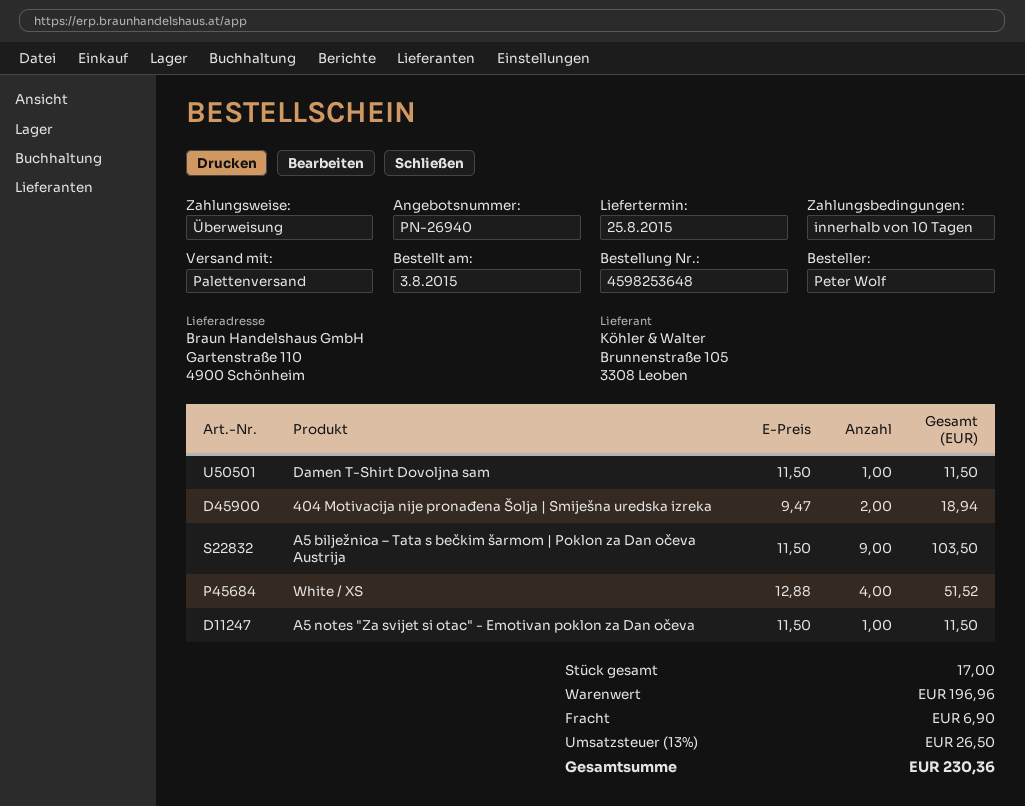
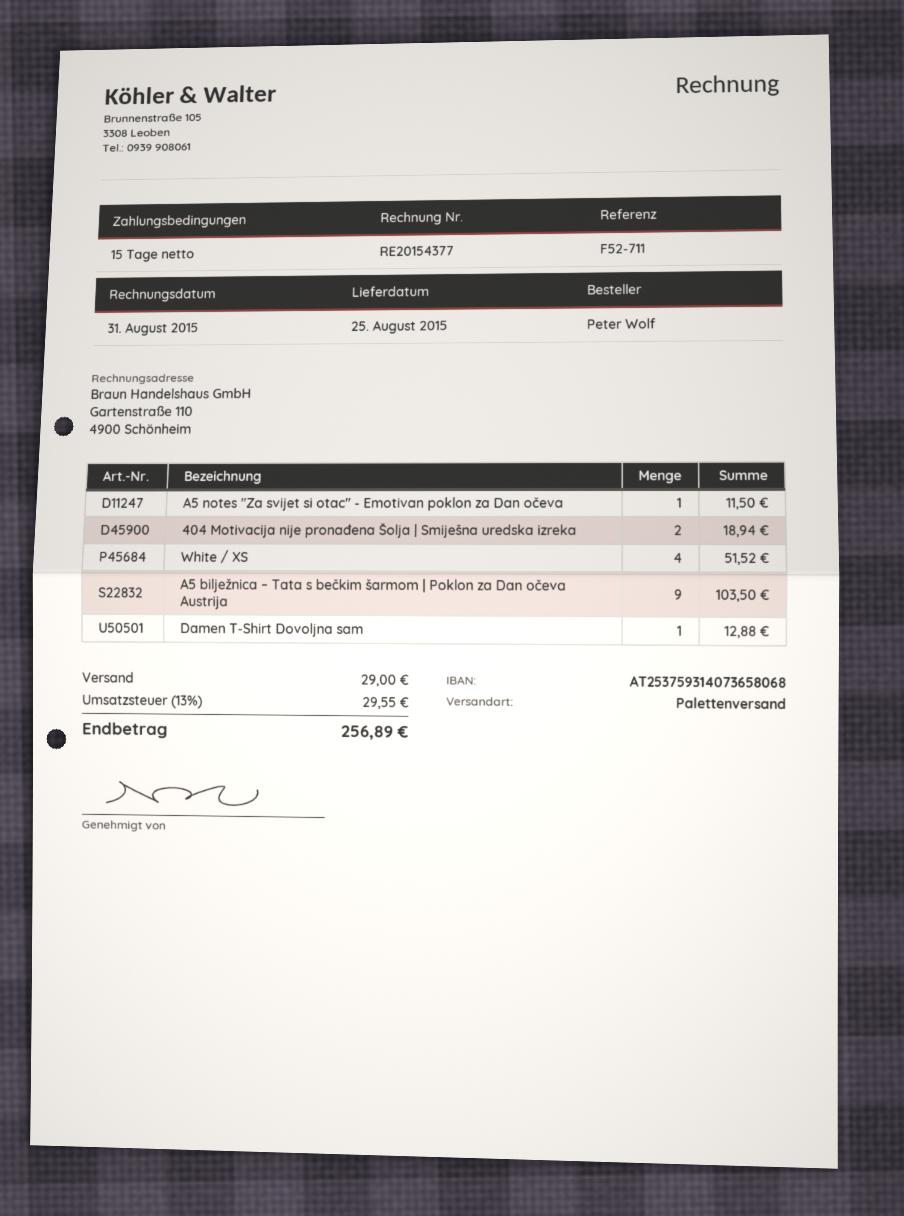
payment terms: 10 days -> 15 days
Damen T-Shirt Dovoljna sam: 1 for 11.50 -> 1 for 12.88
shipping: 6.90 -> 29.00
tax: 13% = 26.50 -> 13% = 29.55
total: 230.36 -> 256.89

